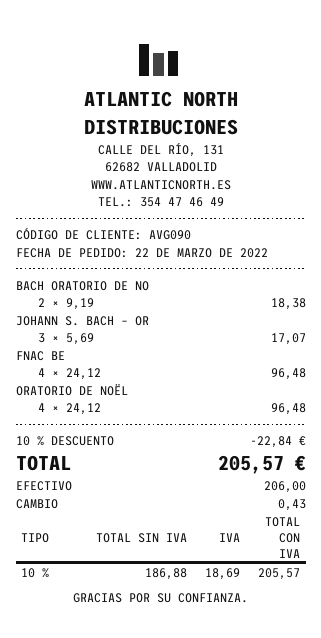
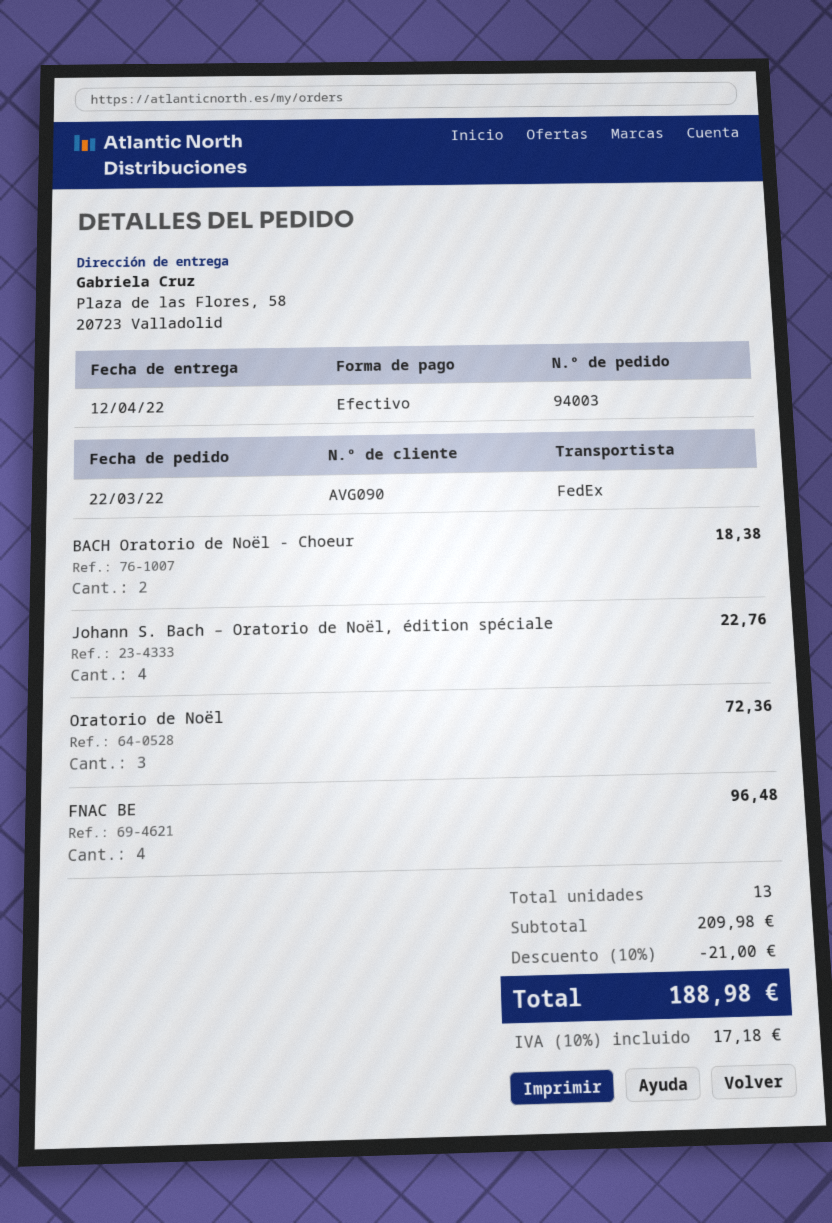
JOHANN S. BACH – OR: 3 for 17.07 -> 4 for 22.76
ORATORIO DE NOËL: 4 for 96.48 -> 3 for 72.36
discount: 10% = 22.84 -> 10% = 21.00
tax: 10% = 18.69 -> 10% = 17.18
total: 205.57 -> 188.98

